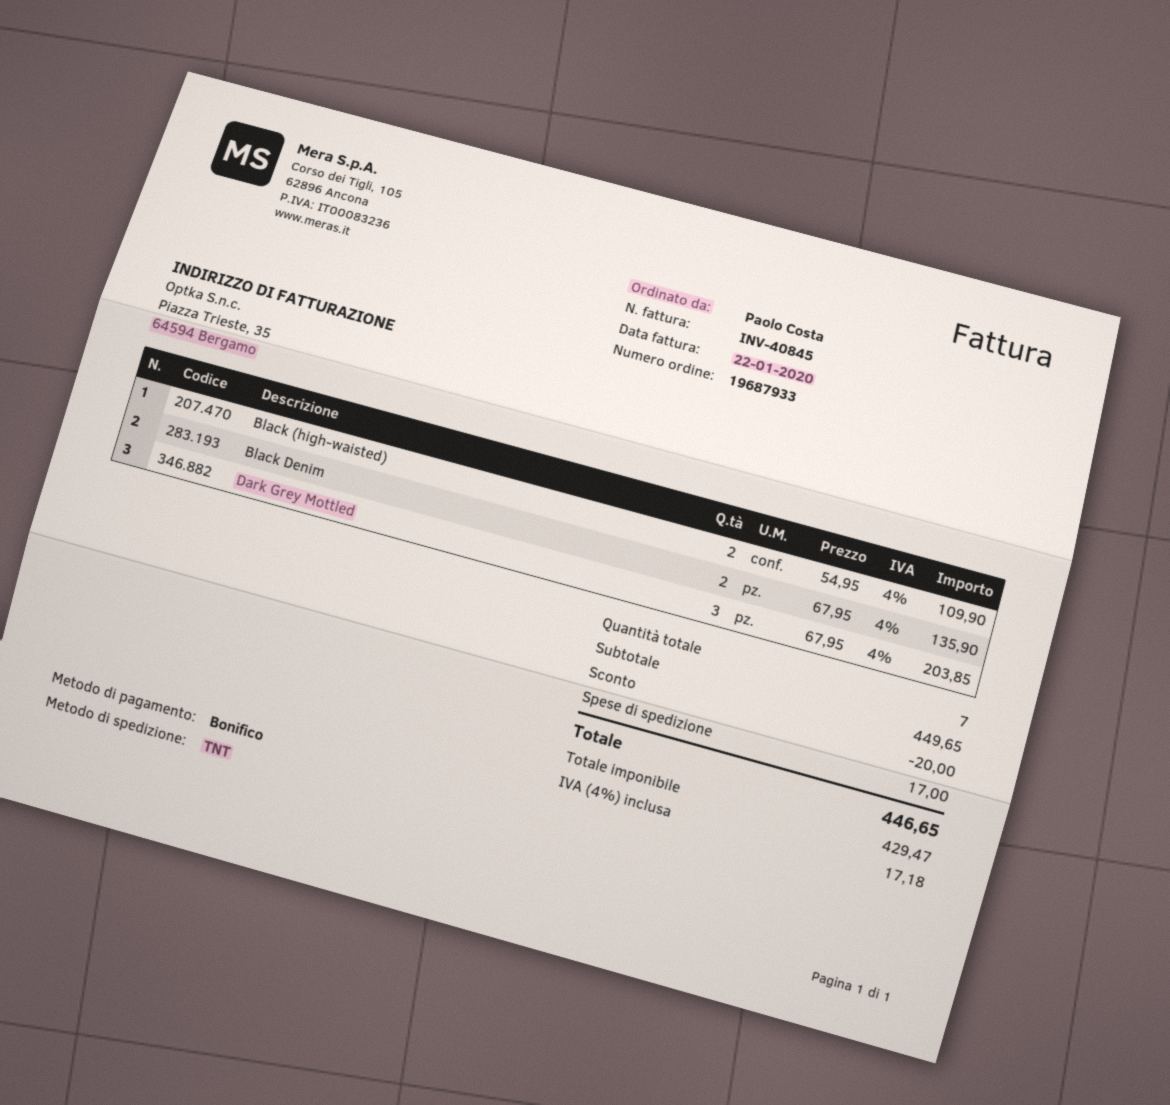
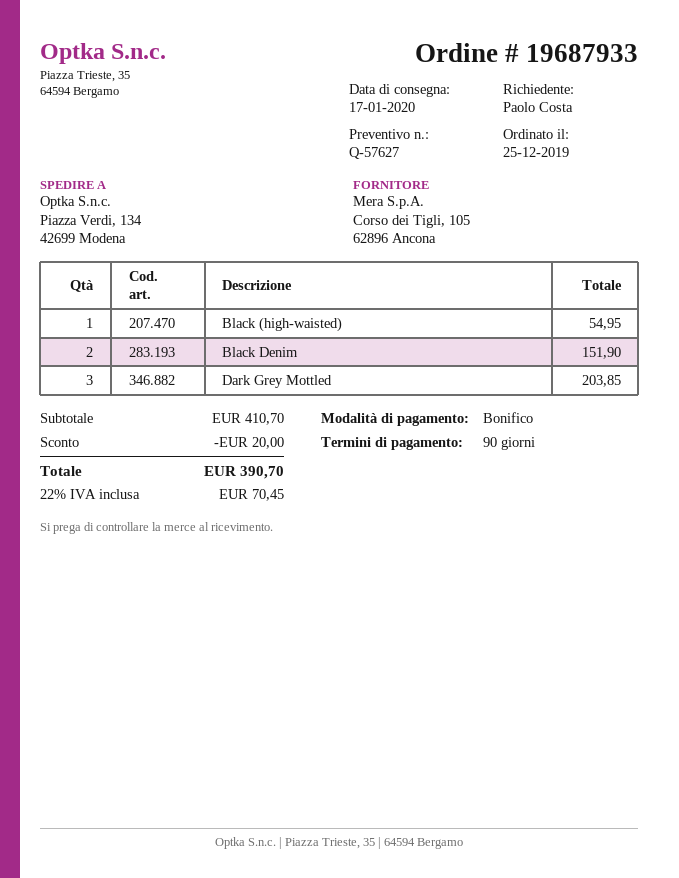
Black (high-waisted): 2 for 109.90 -> 1 for 54.95
Black Denim: 2 for 135.90 -> 2 for 151.90
subtotal: 449.65 -> 410.70
shipping: 17.00 -> none
tax: 4% = 17.18 -> 22% = 70.45
total: 446.65 -> 390.70

